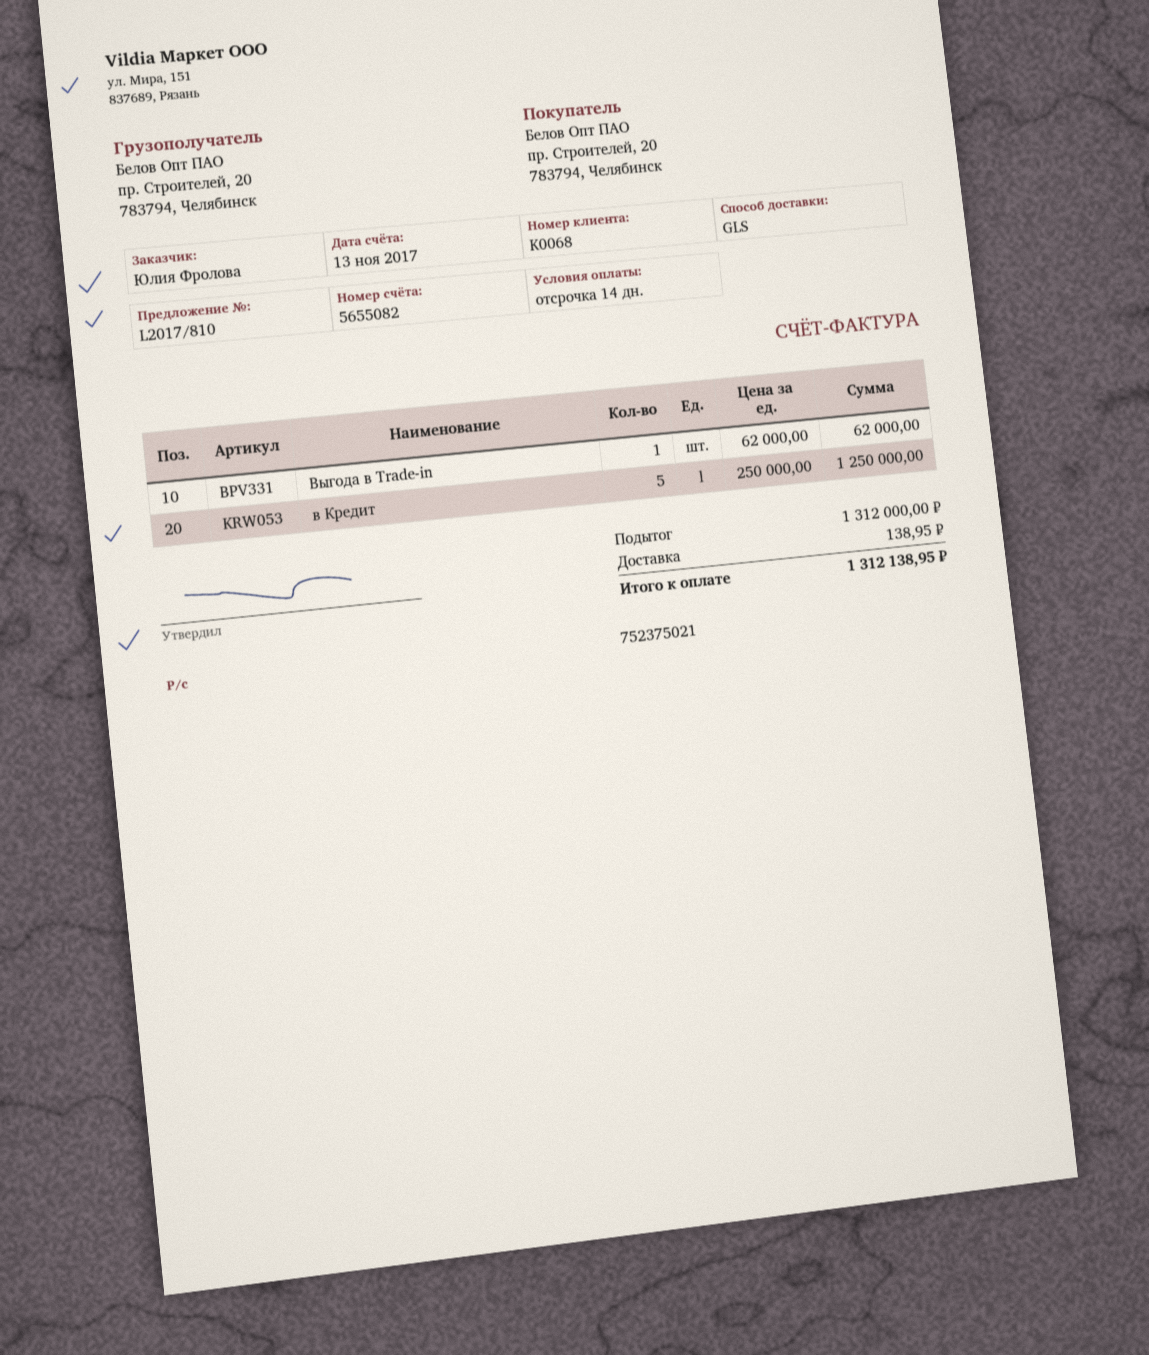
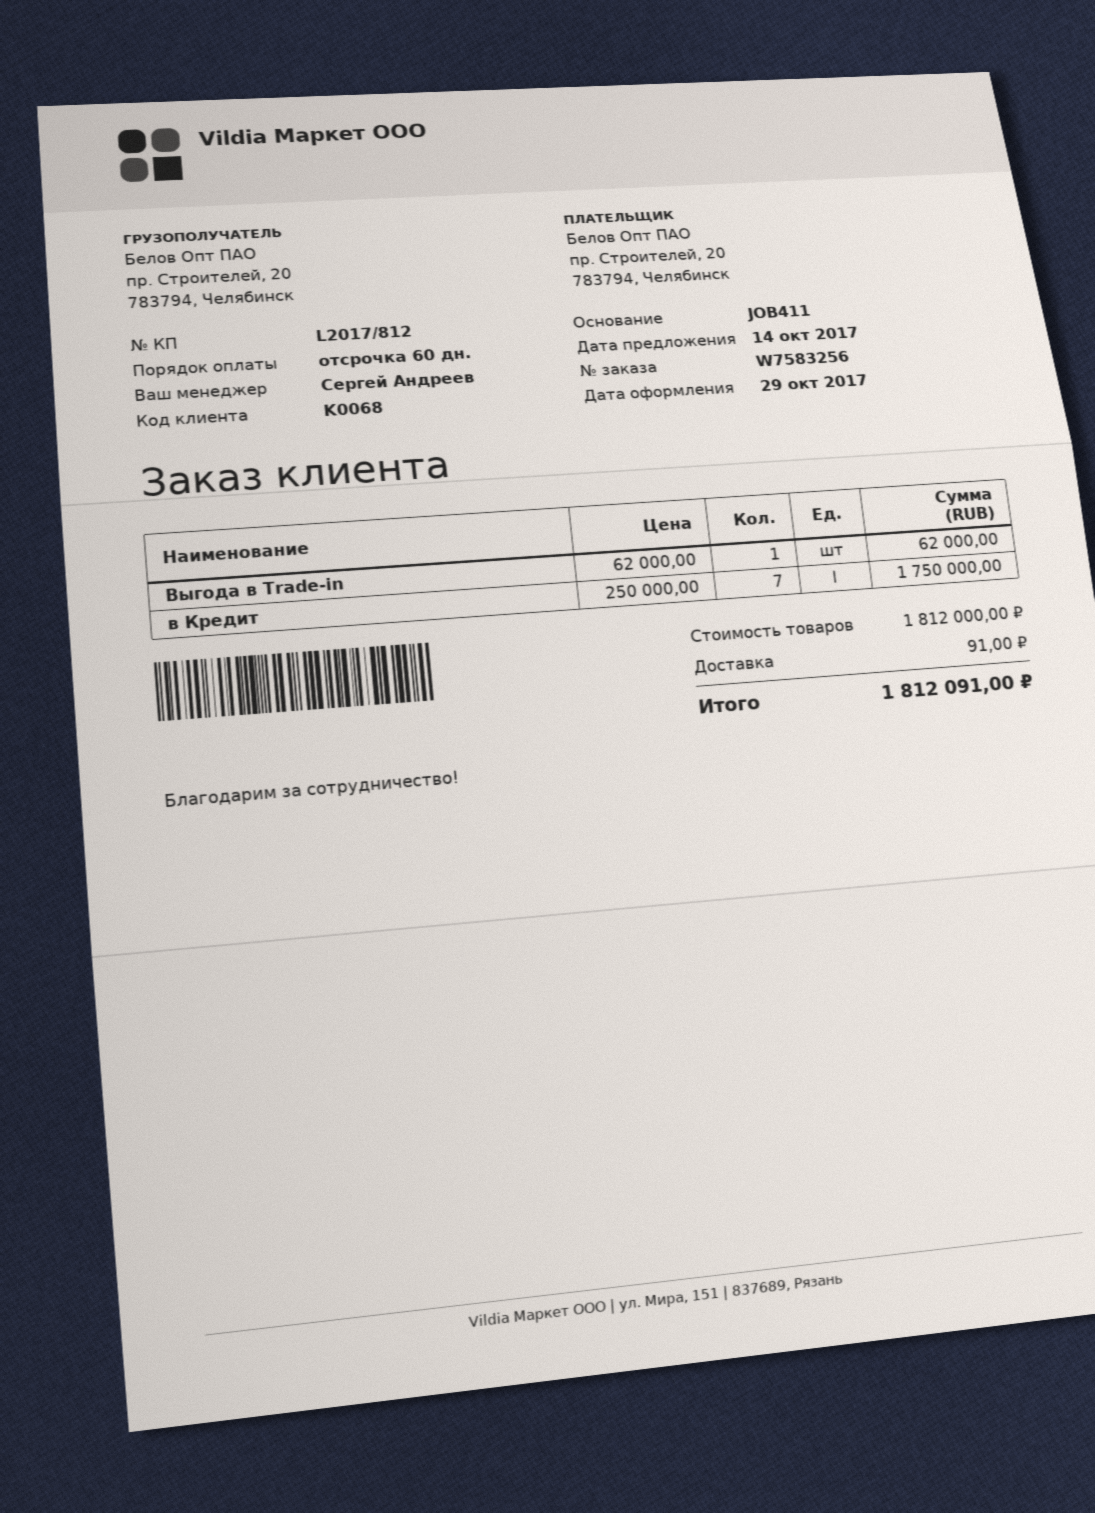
quote number: L2017/810 -> L2017/812
payment terms: 14 days -> 60 days
в Кредит: 5 x 250000.00 = 1250000.00 -> 7 x 250000.00 = 1750000.00
subtotal: 1312000.00 -> 1812000.00
shipping: 138.95 -> 91.00
total: 1312138.95 -> 1812091.00

